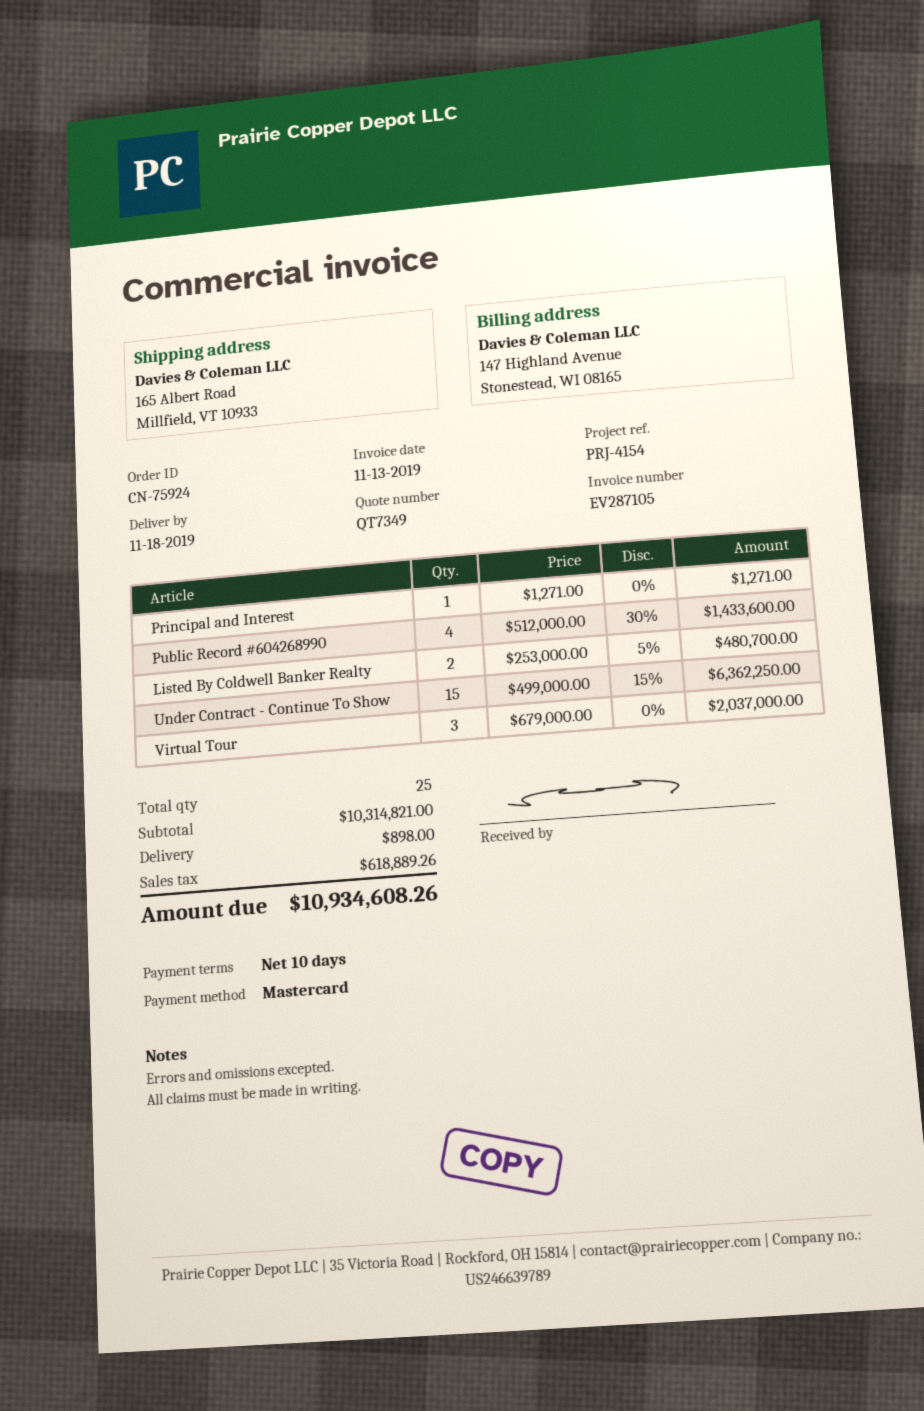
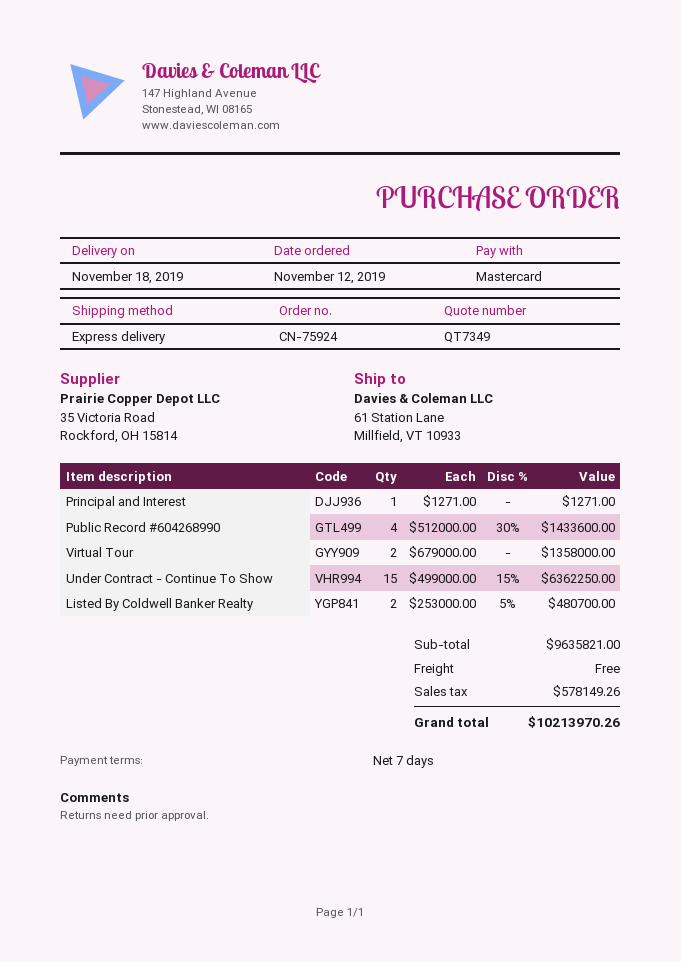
payment terms: 10 days -> 7 days
ship to: 165 Albert Road, Millfield, VT 10933 -> 61 Station Lane, Millfield, VT 10933
Virtual Tour: 3 x 679000.00 = 2037000.00 -> 2 x 679000.00 = 1358000.00
subtotal: 10314821.00 -> 9635821.00
shipping: 898.00 -> 0.00
tax: 618889.26 -> 578149.26
total: 10934608.26 -> 10213970.26

